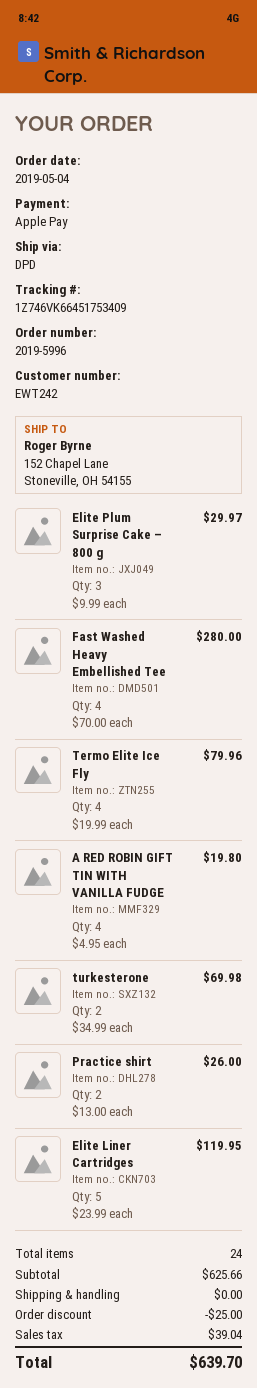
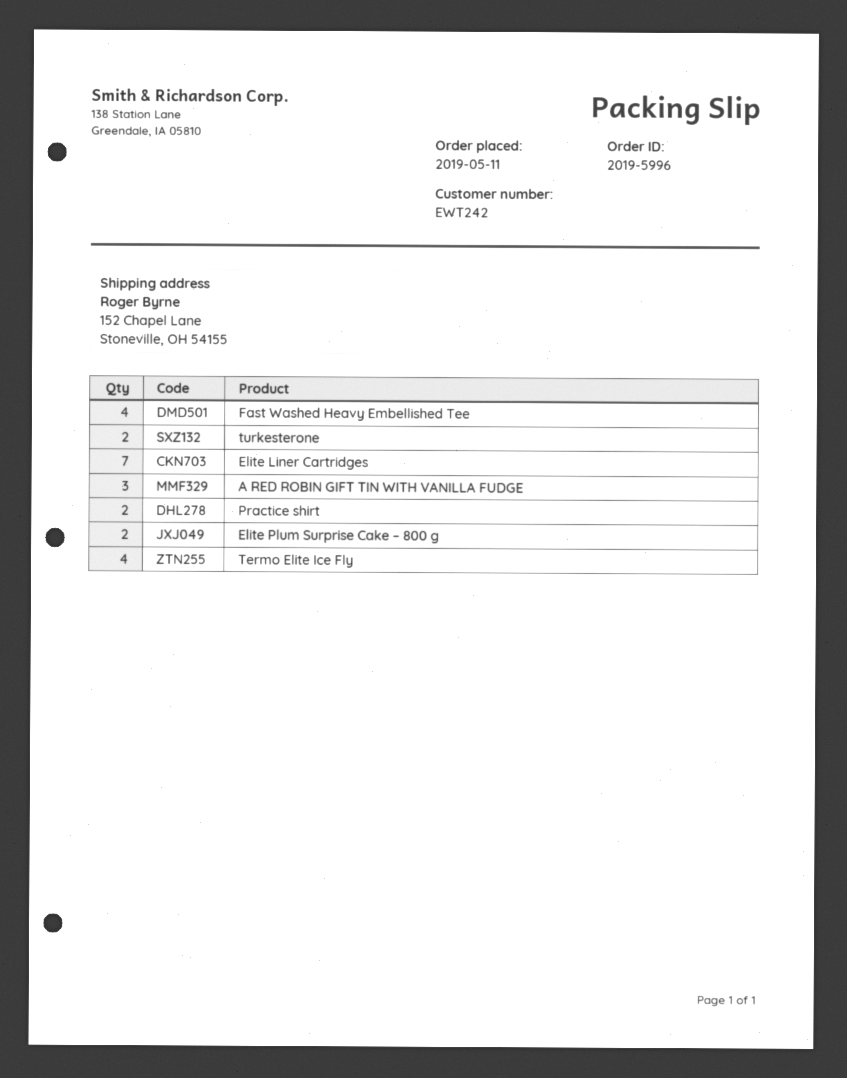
order date: 2019-05-04 -> 2019-05-11
Elite Plum Surprise Cake – 800 g: 3 -> 2
A RED ROBIN GIFT TIN WITH VANILLA FUDGE: 4 -> 3
Elite Liner Cartridges: 5 -> 7

